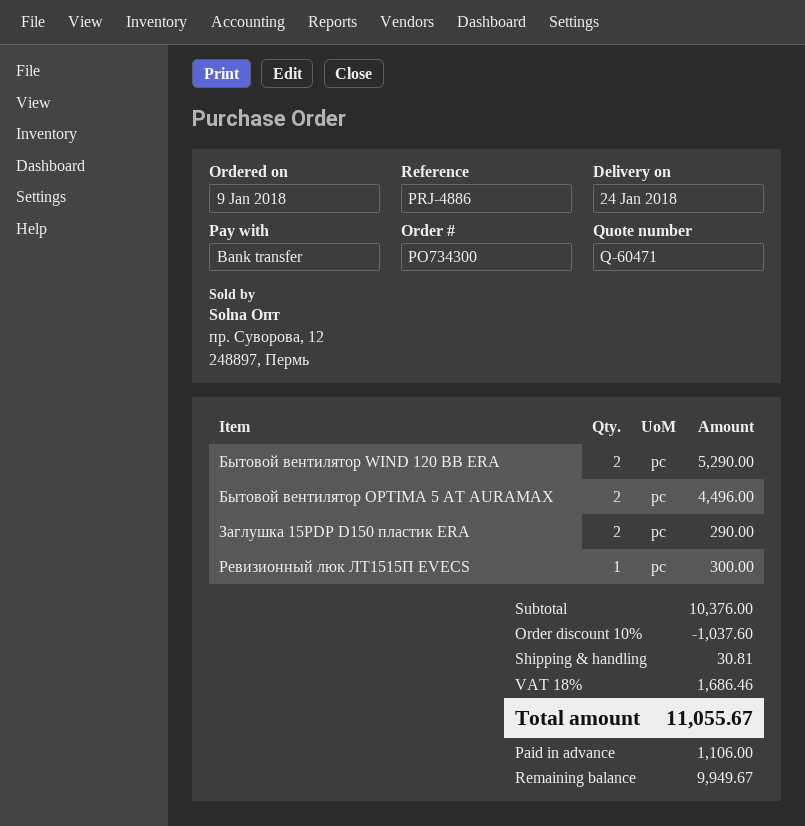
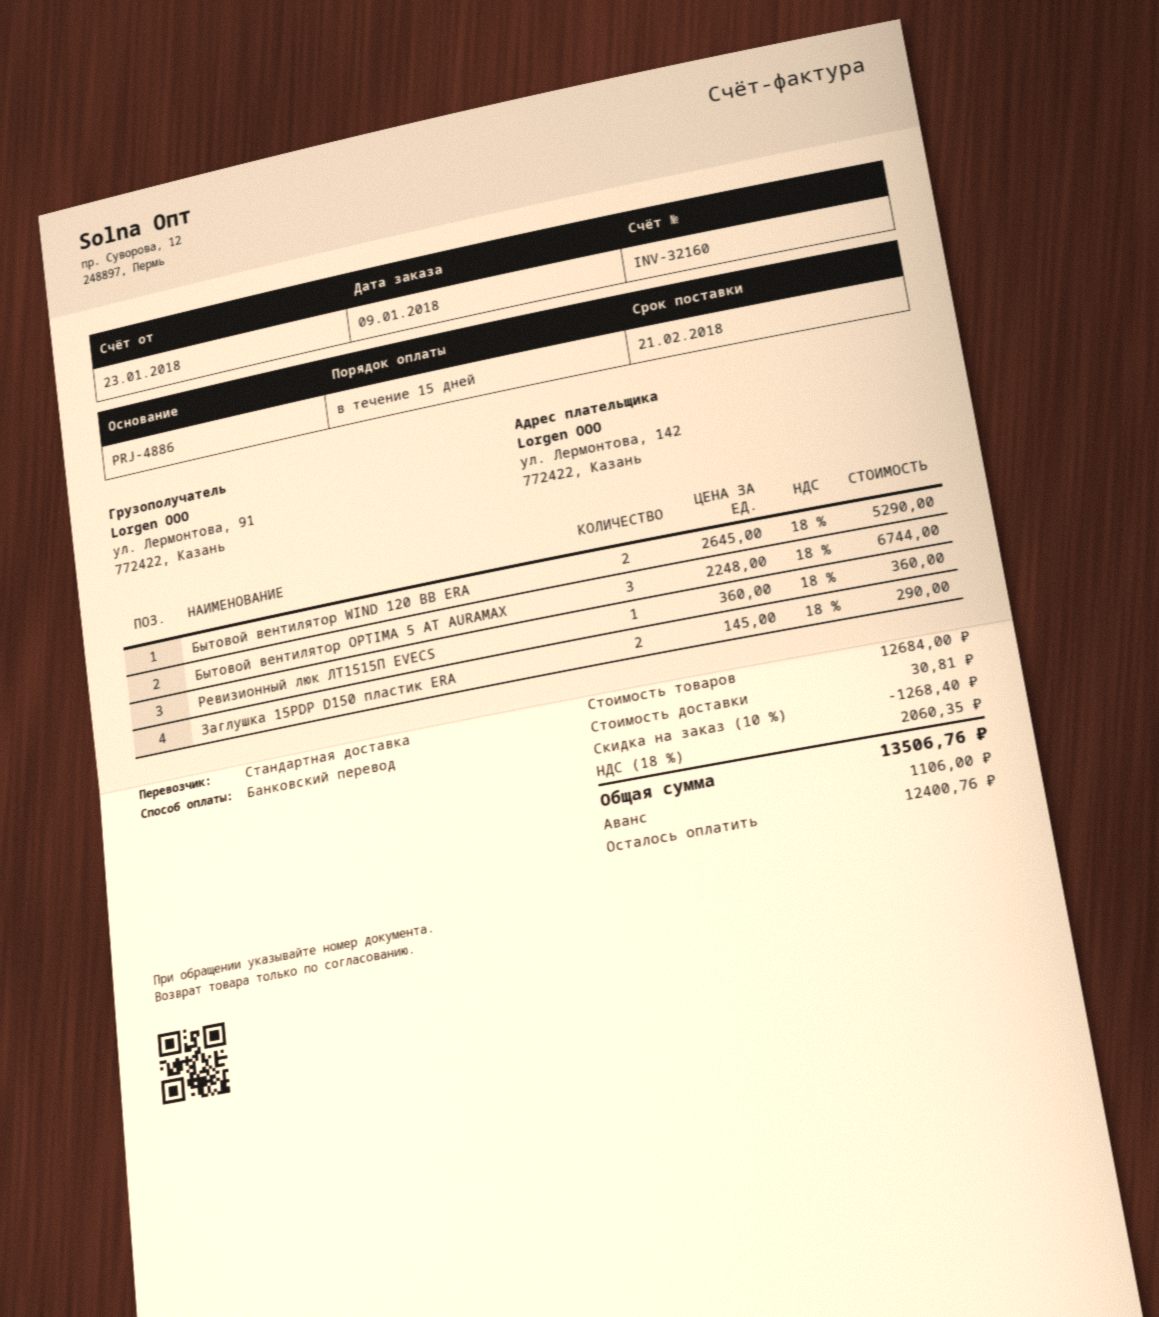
delivery date: 2018-01-24 -> 2018-02-21
Бытовой вентилятор OPTIMA 5 AT AURAMAX: 2 for 4496.00 -> 3 for 6744.00
Ревизионный люк ЛТ1515П EVECS: 1 for 300.00 -> 1 for 360.00
subtotal: 10376.00 -> 12684.00
discount: 10% = 1037.60 -> 10% = 1268.40
tax: 18% = 1686.46 -> 18% = 2060.35
total: 11055.67 -> 13506.76
balance: 9949.67 -> 12400.76

